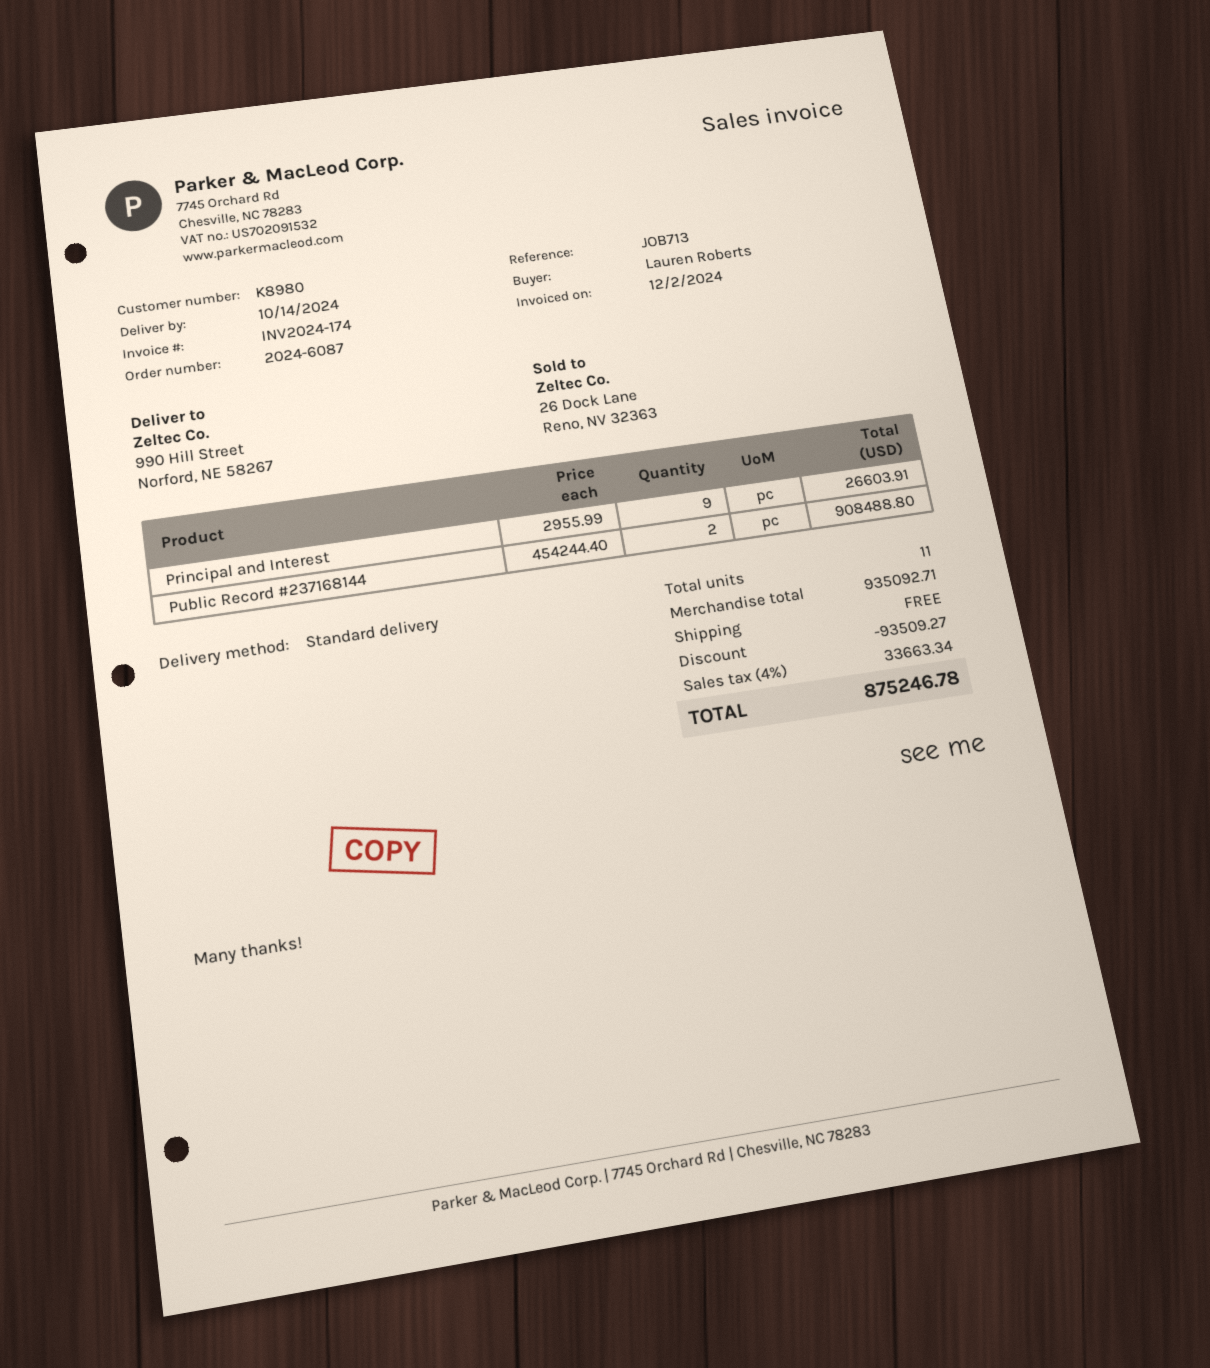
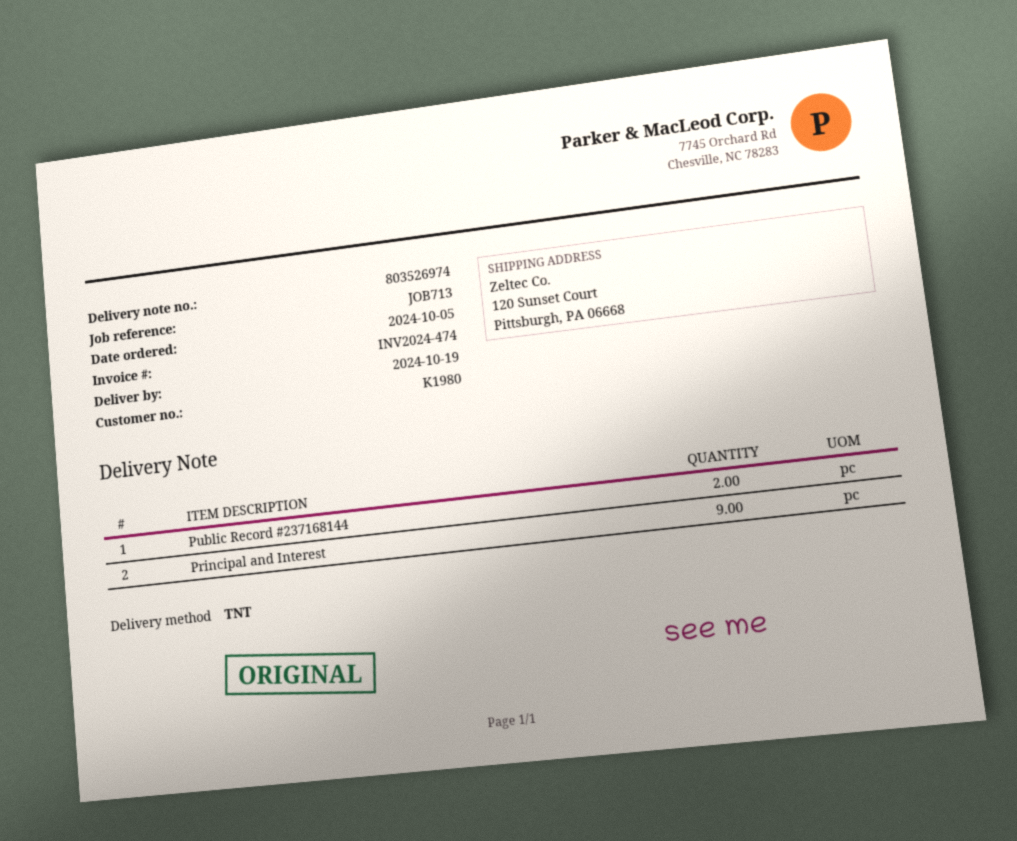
delivery date: 2024-10-14 -> 2024-10-19
invoice number: INV2024-174 -> INV2024-474
customer number: K8980 -> K1980
shipping method: standard -> TNT
ship to: 990 Hill Street, Norford, NE 58267 -> 120 Sunset Court, Pittsburgh, PA 06668

